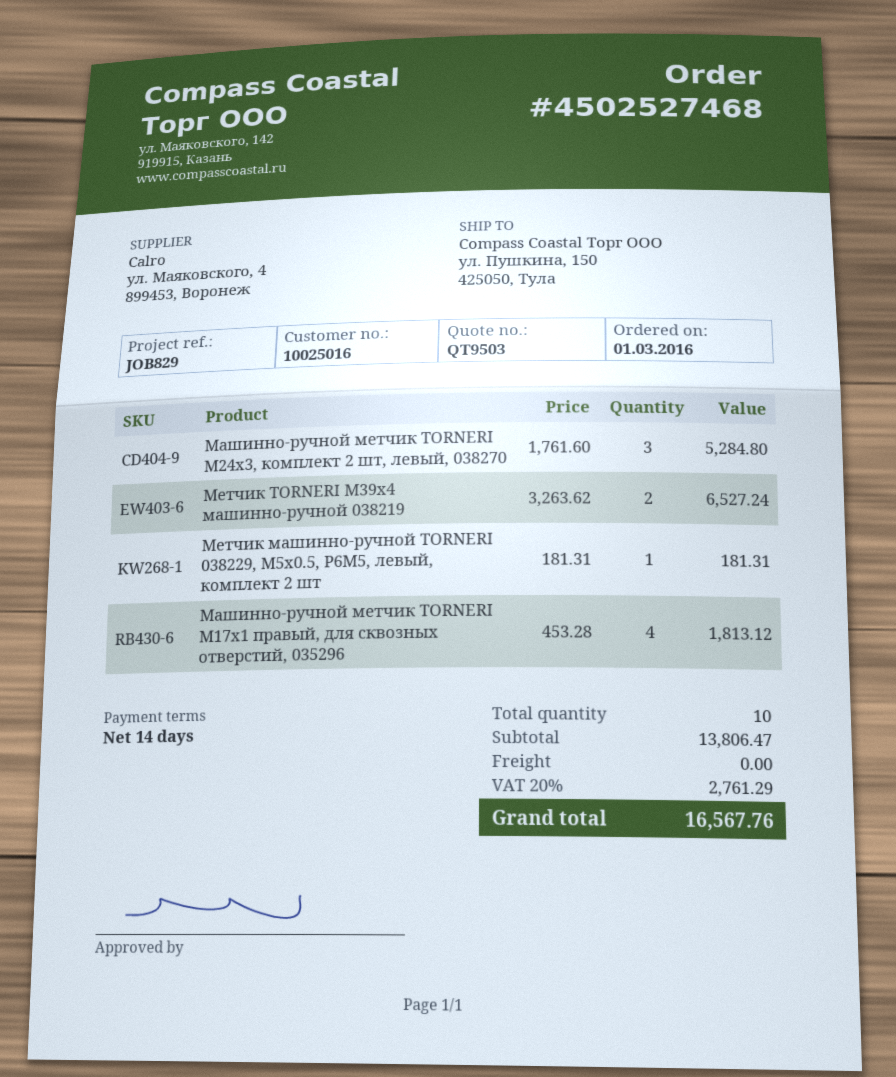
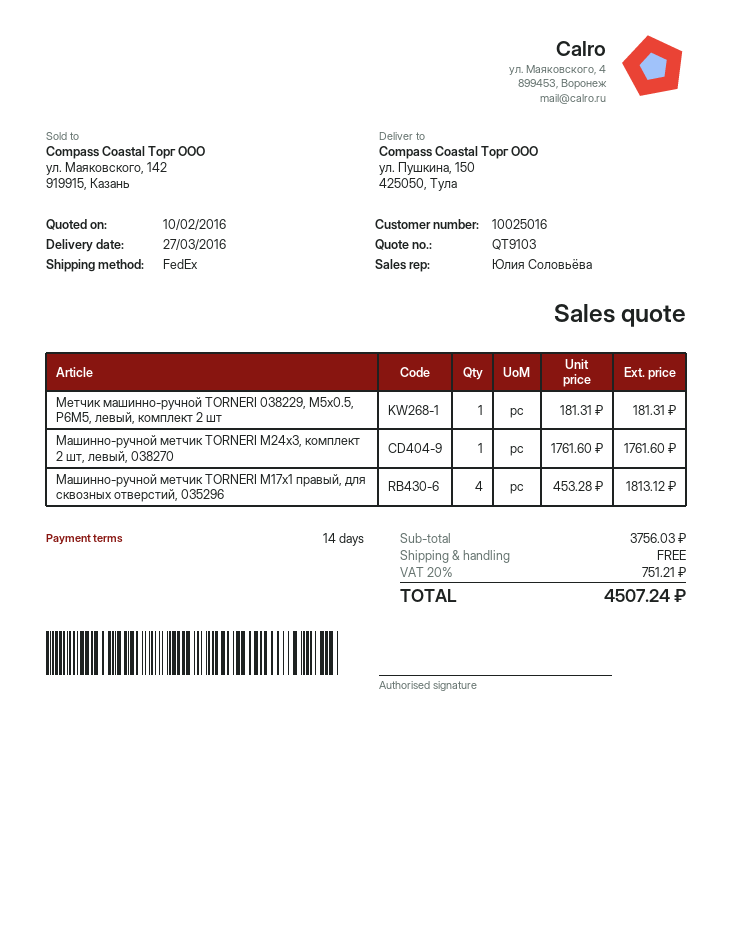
quote number: QT9503 -> QT9103
Машинно-ручной метчик TORNERI М24х3, комплект 2 шт, левый, 038270: 3 x 1761.60 = 5284.80 -> 1 x 1761.60 = 1761.60
Метчик TORNERI М39x4 машинно-ручной 038219: 2 x 3263.62 = 6527.24 -> none
subtotal: 13806.47 -> 3756.03
tax: 20% = 2761.29 -> 20% = 751.21
total: 16567.76 -> 4507.24

